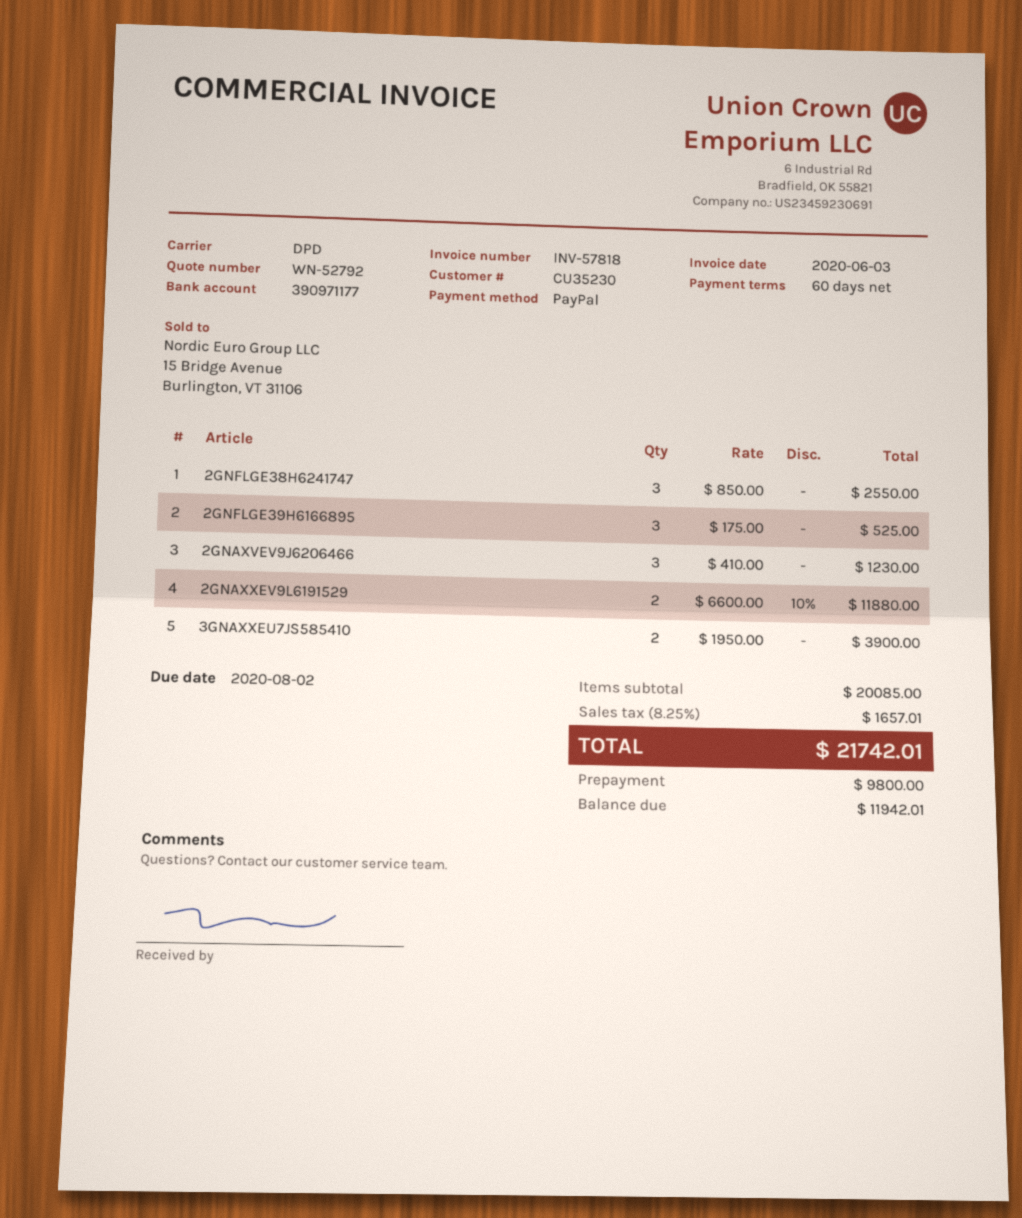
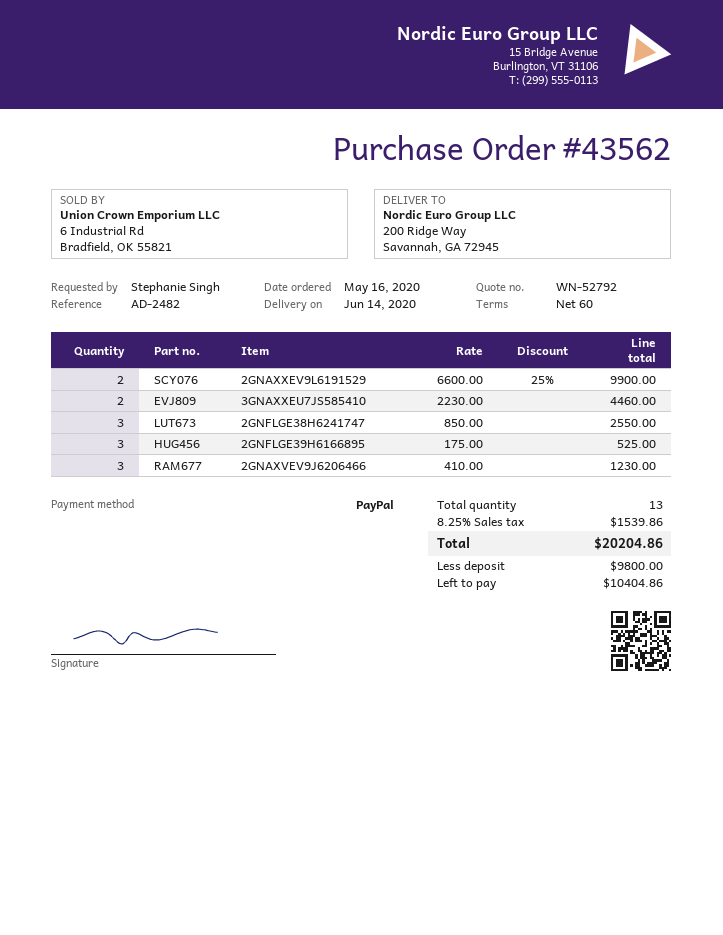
2GNAXXEV9L6191529: 2 x 6600.00 - 10% = 11880.00 -> 2 x 6600.00 - 25% = 9900.00
3GNAXXEU7JS585410: 2 x 1950.00 = 3900.00 -> 2 x 2230.00 = 4460.00
tax: 8.25% = 1657.01 -> 8.25% = 1539.86
total: 21742.01 -> 20204.86
balance: 11942.01 -> 10404.86

